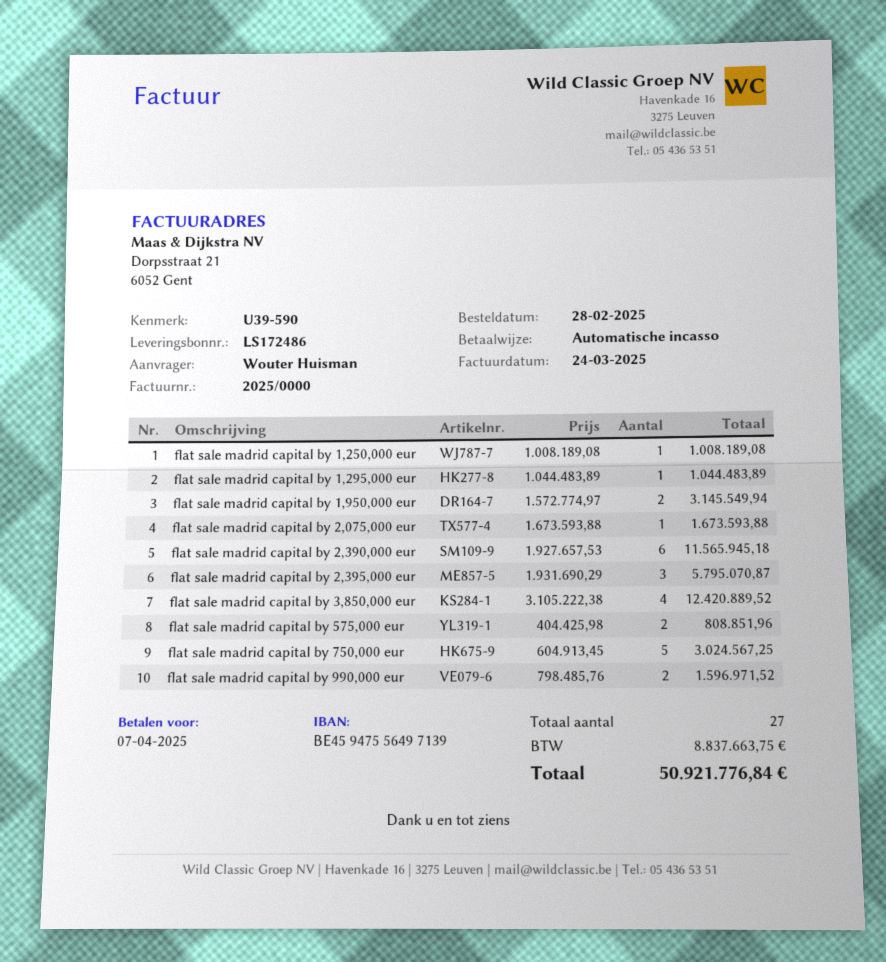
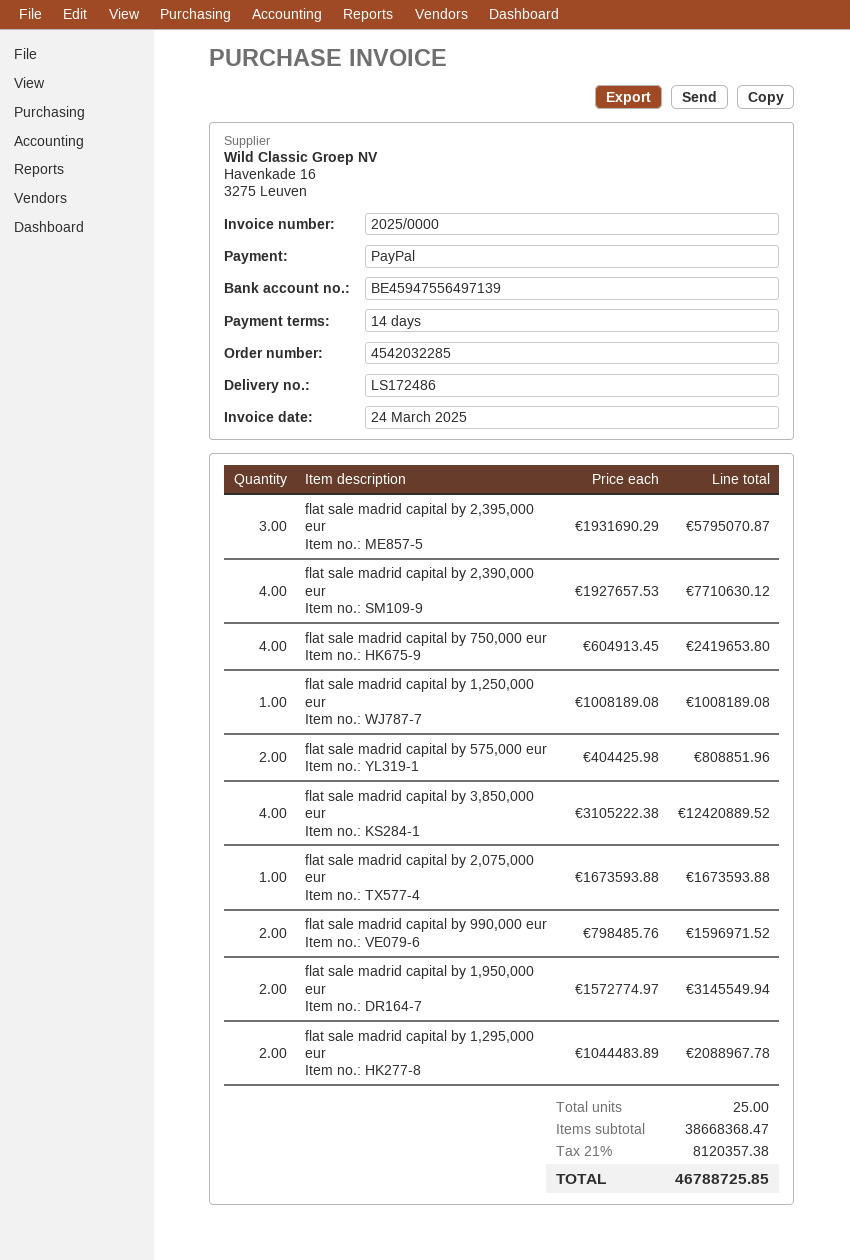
payment method: direct debit -> PayPal
flat sale madrid capital by 1,295,000 eur: 1 x 1044483.89 = 1044483.89 -> 2 x 1044483.89 = 2088967.78
flat sale madrid capital by 2,390,000 eur: 6 x 1927657.53 = 11565945.18 -> 4 x 1927657.53 = 7710630.12
flat sale madrid capital by 750,000 eur: 5 x 604913.45 = 3024567.25 -> 4 x 604913.45 = 2419653.80
total quantity: 27 -> 25
tax: 8837663.75 -> 8120357.38
total: 50921776.84 -> 46788725.85

